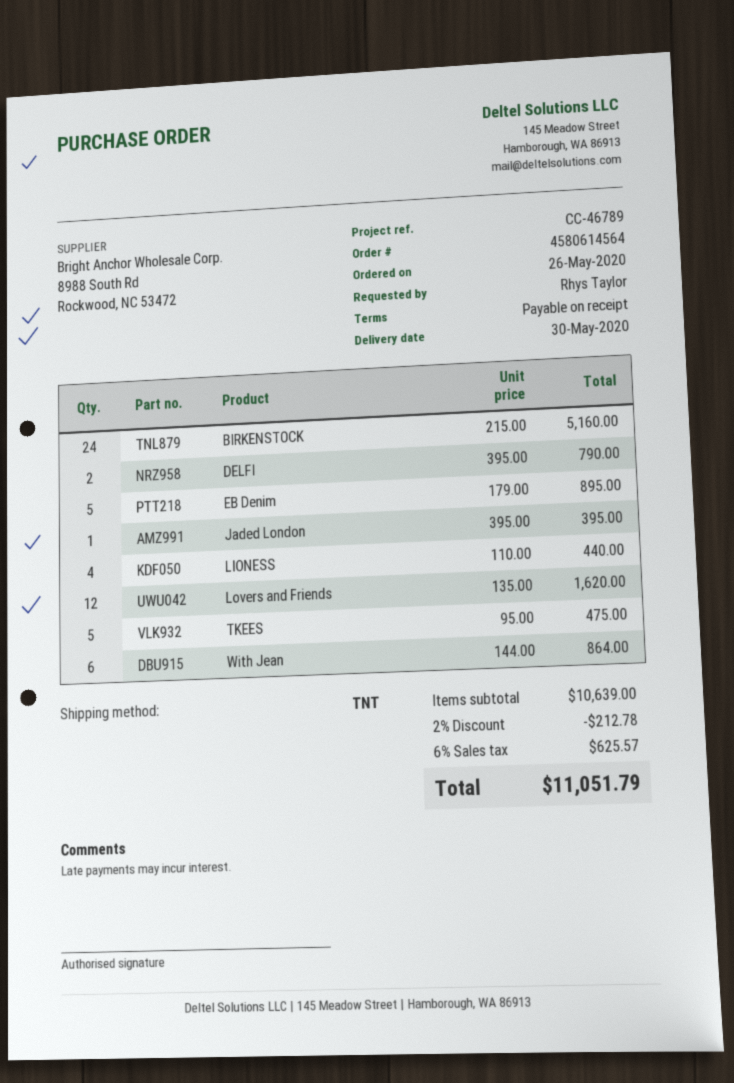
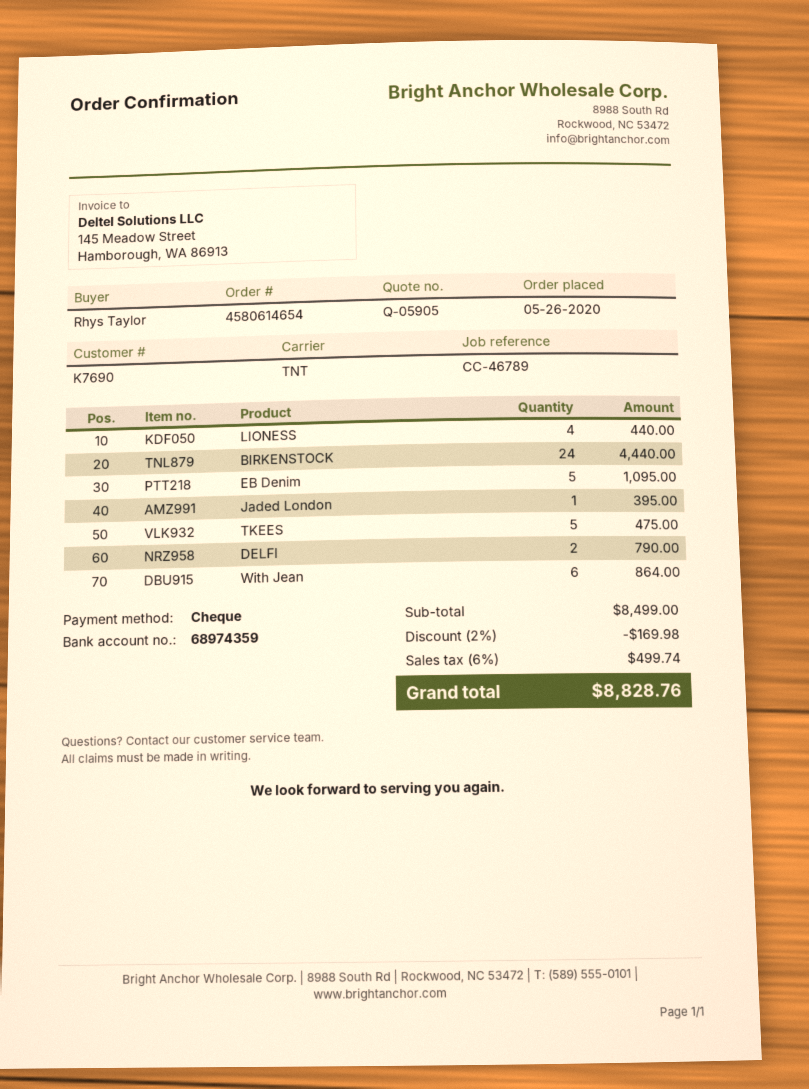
order number: 4580614564 -> 4580614654
BIRKENSTOCK: 24 for 5160.00 -> 24 for 4440.00
EB Denim: 5 for 895.00 -> 5 for 1095.00
Lovers and Friends: 12 for 1620.00 -> none
subtotal: 10639.00 -> 8499.00
discount: 2% = 212.78 -> 2% = 169.98
tax: 6% = 625.57 -> 6% = 499.74
total: 11051.79 -> 8828.76

